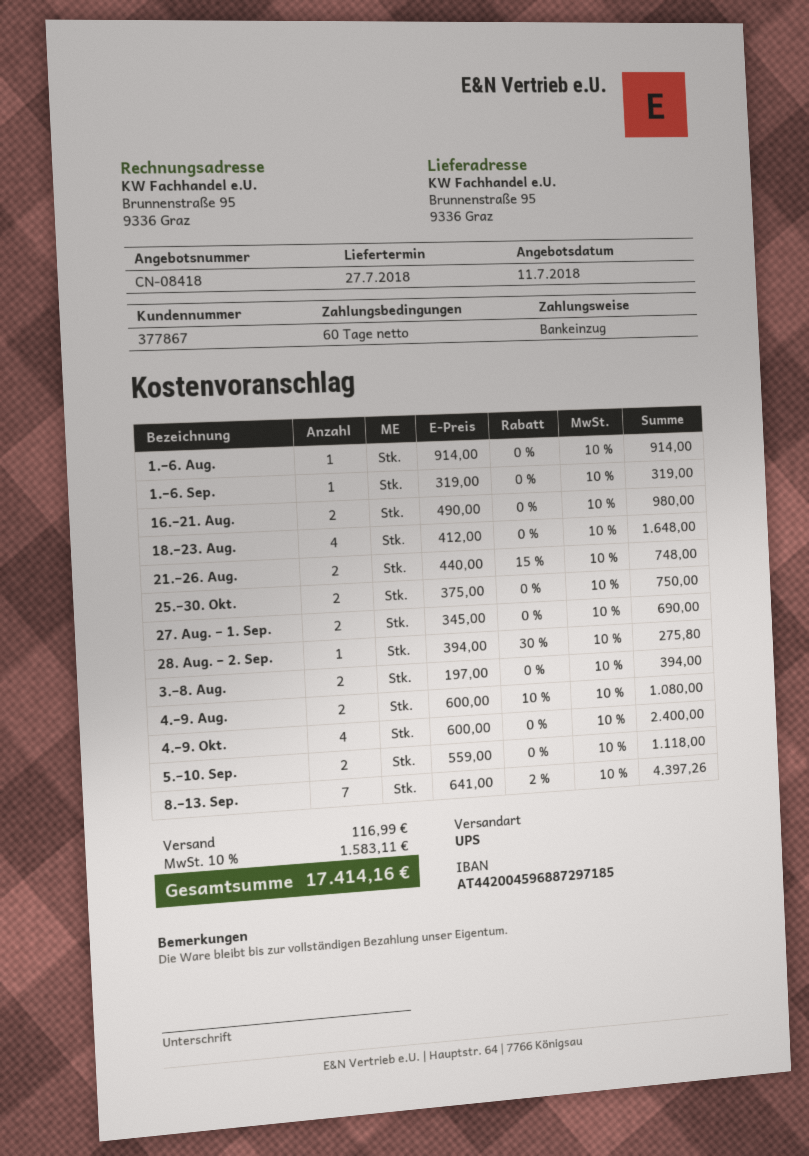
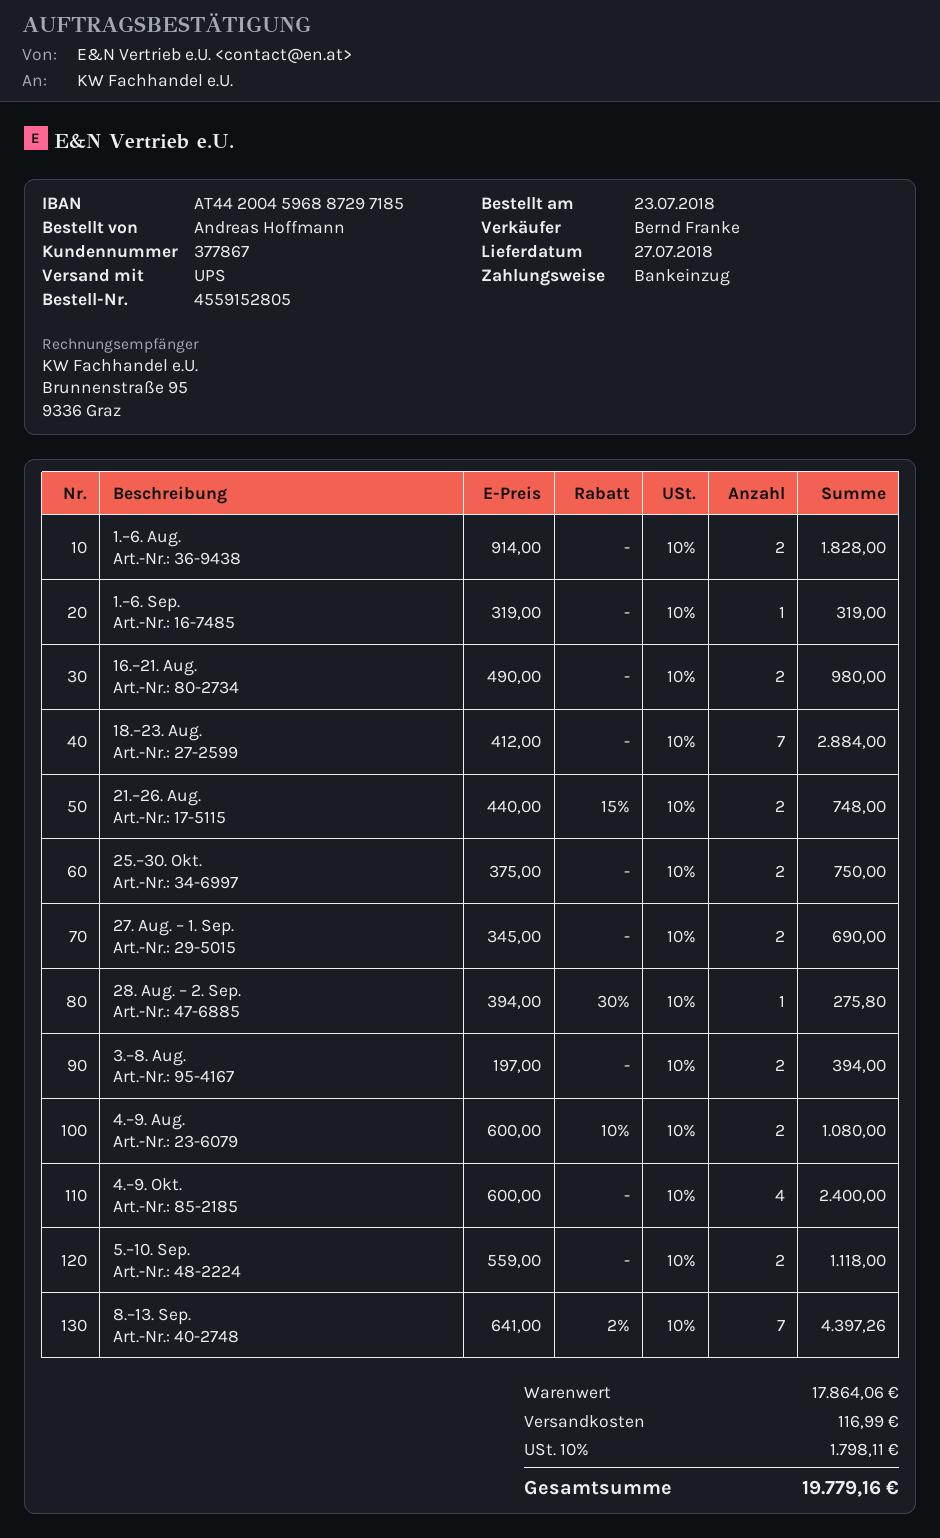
1.–6. Aug.: 1 x 914.00 = 914.00 -> 2 x 914.00 = 1828.00
18.–23. Aug.: 4 x 412.00 = 1648.00 -> 7 x 412.00 = 2884.00
tax: 10% = 1583.11 -> 10% = 1798.11
total: 17414.16 -> 19779.16

